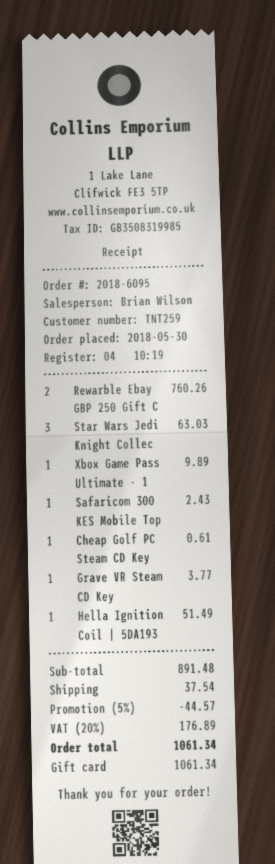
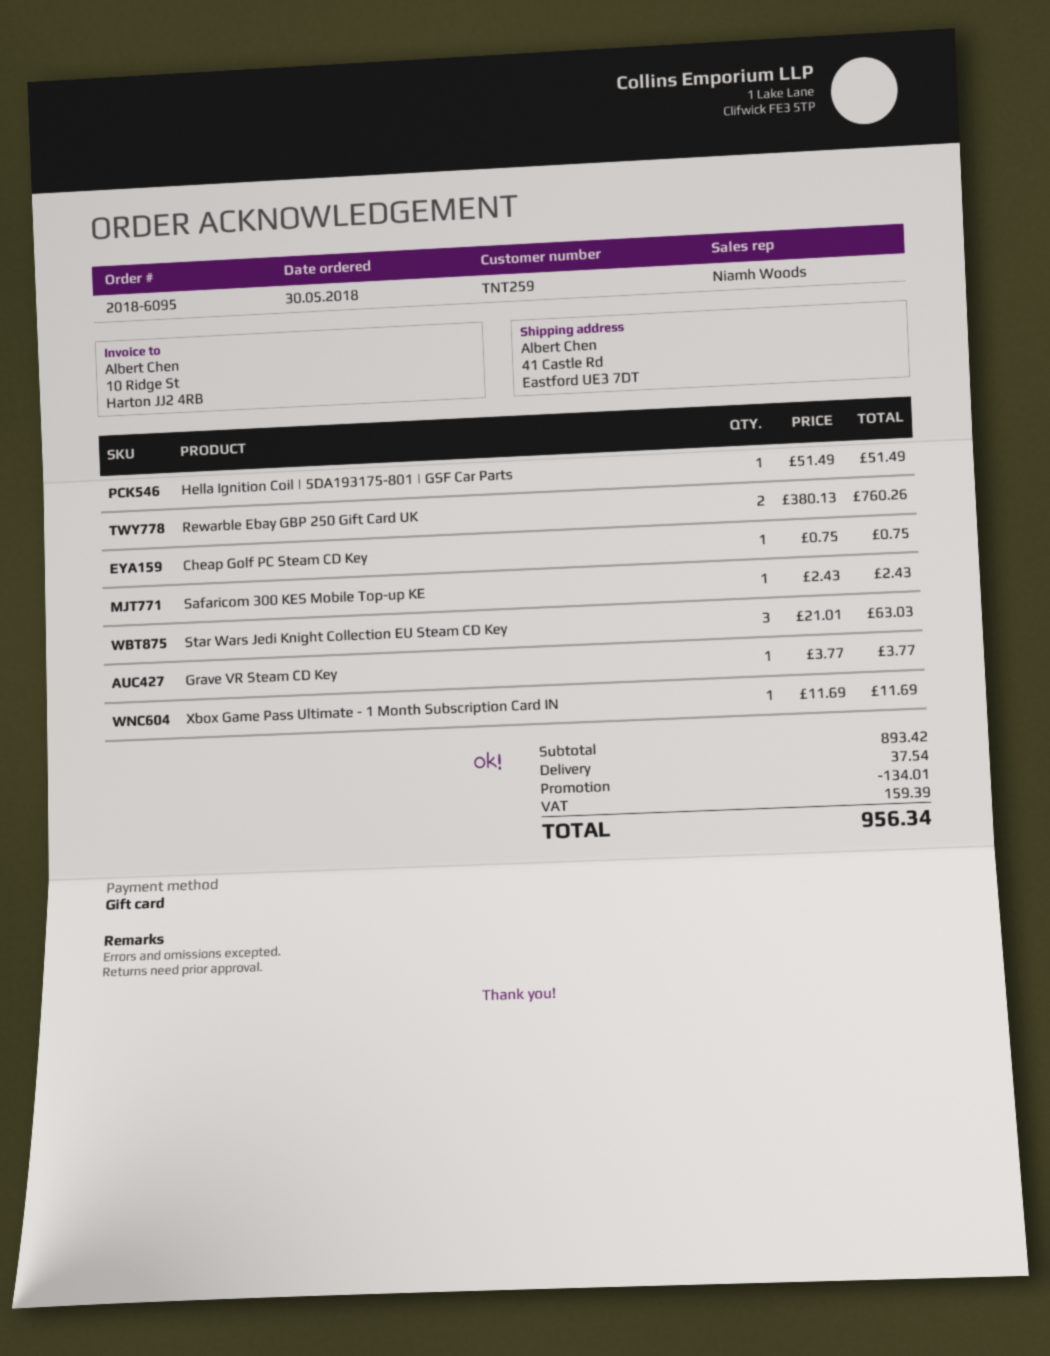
sales rep: Brian Wilson -> Niamh Woods
Xbox Game Pass Ultimate - 1: 1 for 9.89 -> 1 for 11.69
Cheap Golf PC Steam CD Key: 1 for 0.61 -> 1 for 0.75
subtotal: 891.48 -> 893.42
discount: 44.57 -> 134.01
tax: 176.89 -> 159.39
total: 1061.34 -> 956.34

